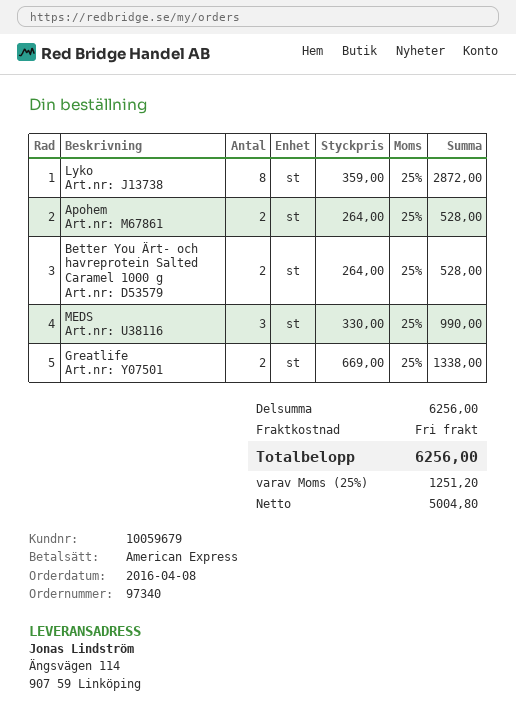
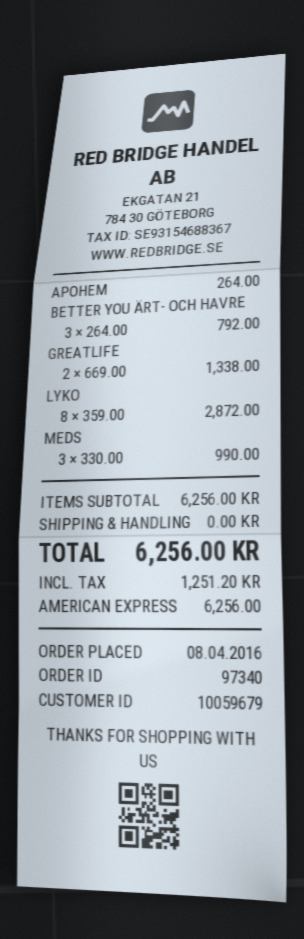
Apohem: 2 x 264.00 = 528.00 -> 1 x 264.00 = 264.00
Better You Ärt- och havreprotein Salted Caramel 1000 g: 2 x 264.00 = 528.00 -> 3 x 264.00 = 792.00

